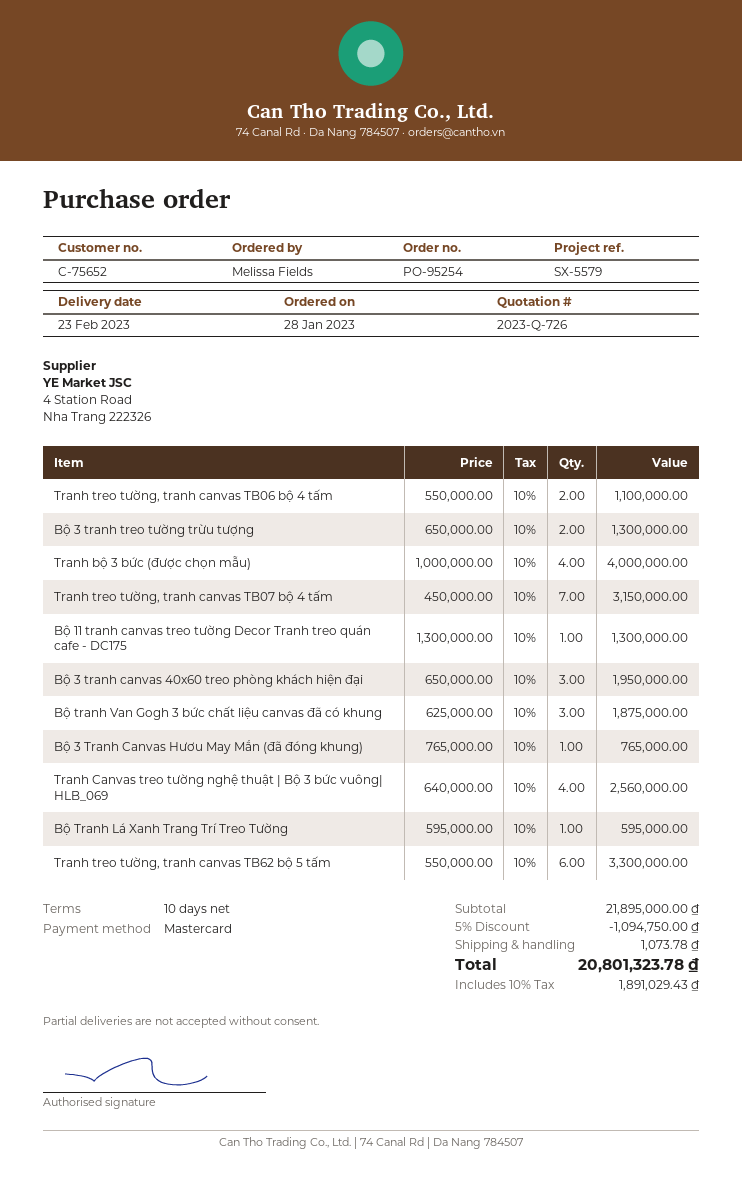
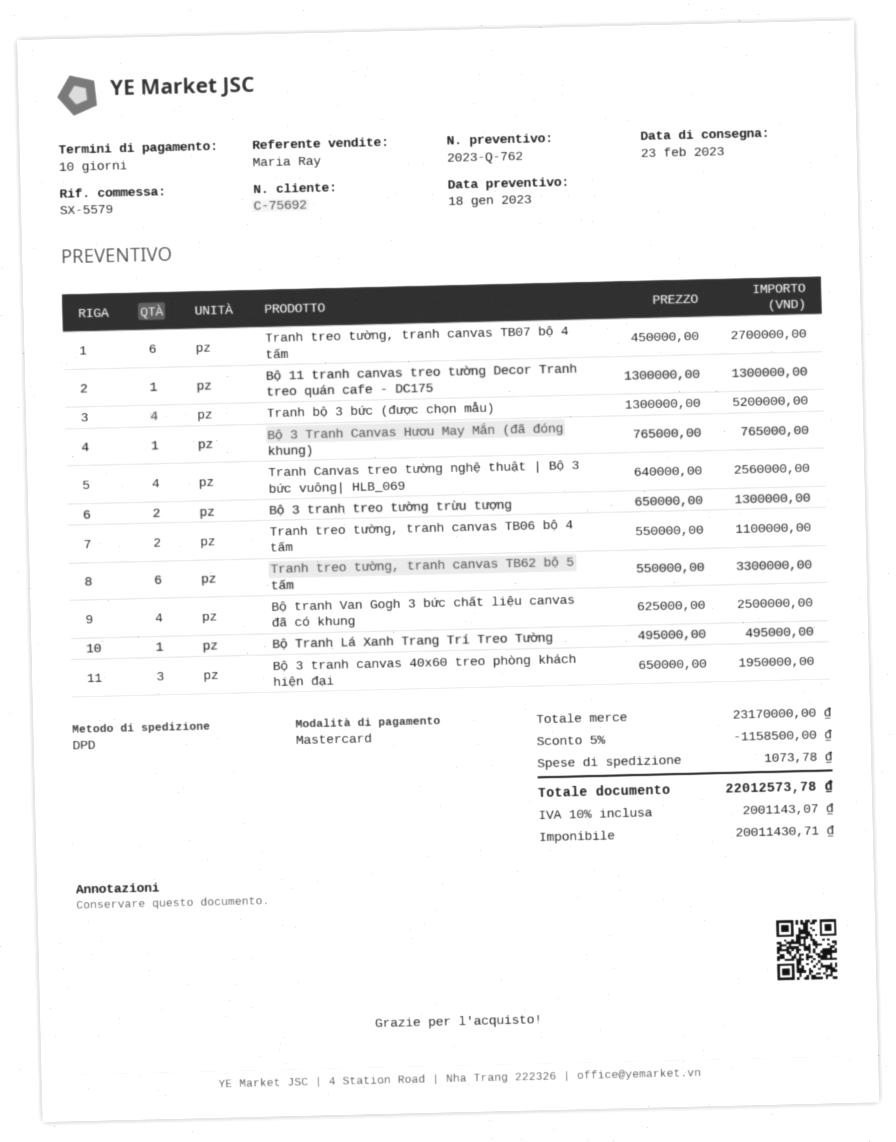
quote number: 2023-Q-726 -> 2023-Q-762
customer number: C-75652 -> C-75692
Tranh bộ 3 bức (được chọn mẫu): 4 x 1000000.00 = 4000000.00 -> 4 x 1300000.00 = 5200000.00
Tranh treo tường, tranh canvas TB07 bộ 4 tấm: 7 x 450000.00 = 3150000.00 -> 6 x 450000.00 = 2700000.00
Bộ tranh Van Gogh 3 bức chất liệu canvas đã có khung: 3 x 625000.00 = 1875000.00 -> 4 x 625000.00 = 2500000.00
Bộ Tranh Lá Xanh Trang Trí Treo Tường: 1 x 595000.00 = 595000.00 -> 1 x 495000.00 = 495000.00
subtotal: 21895000.00 -> 23170000.00
discount: 5% = 1094750.00 -> 5% = 1158500.00
tax: 10% = 1891029.43 -> 10% = 2001143.07
total: 20801323.78 -> 22012573.78

